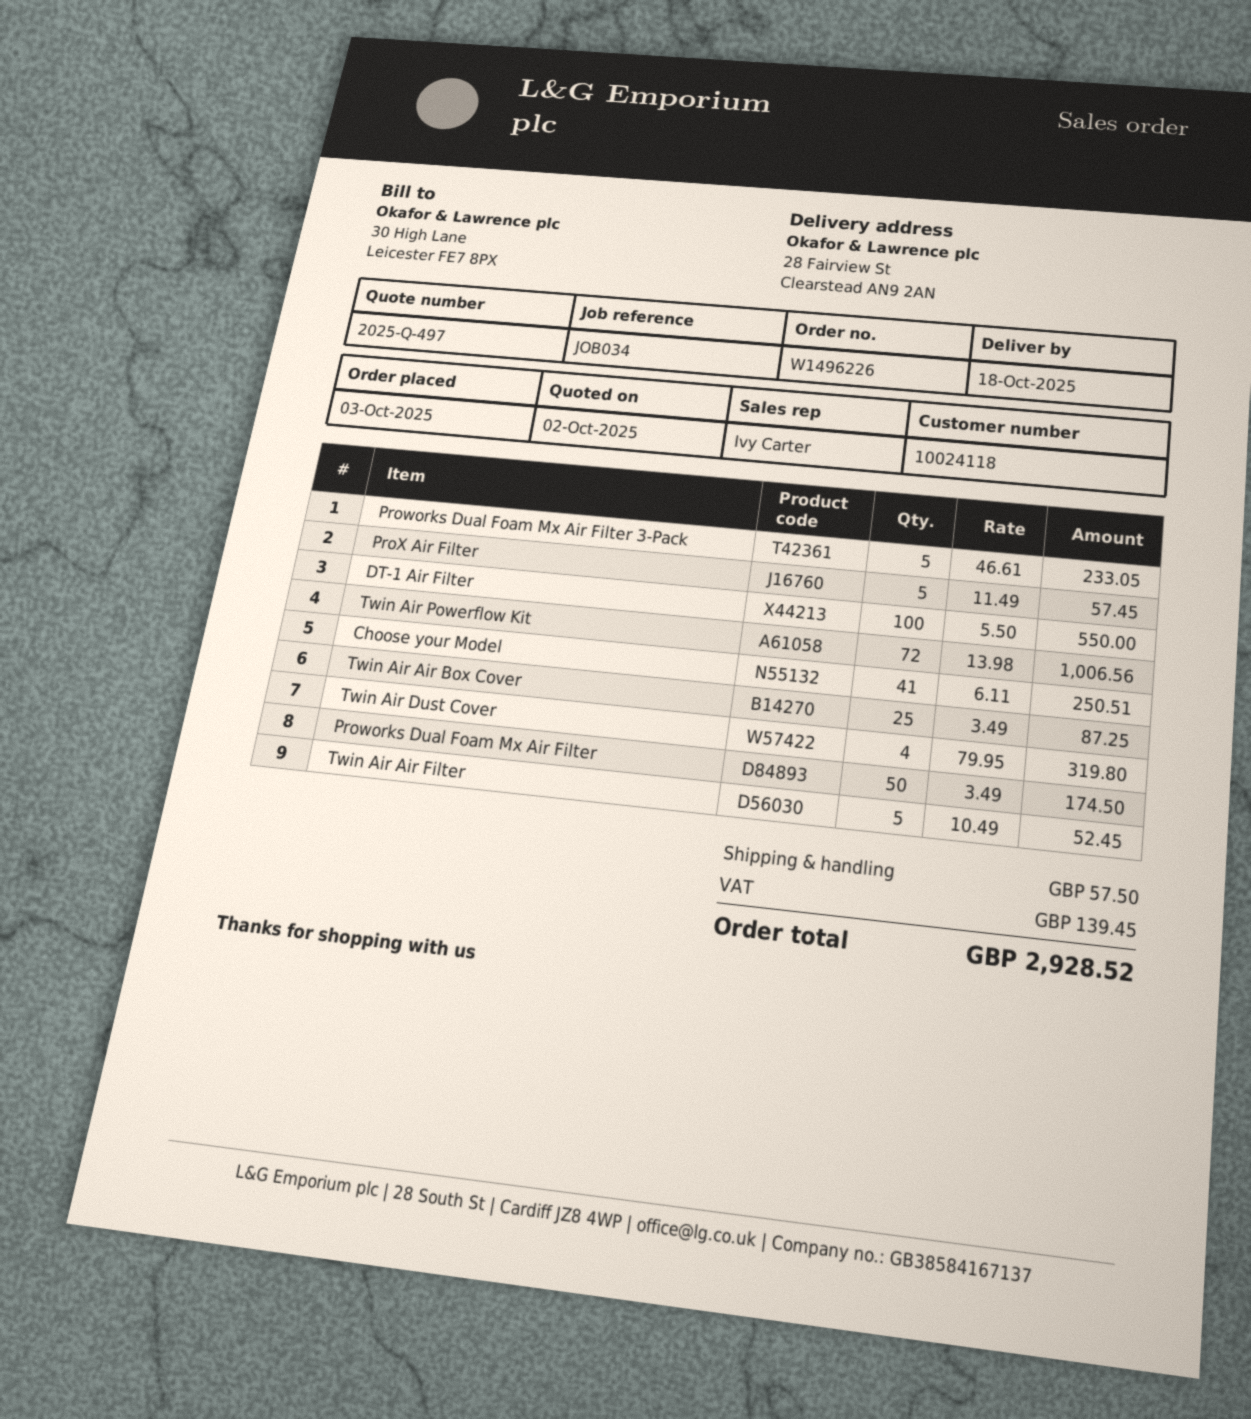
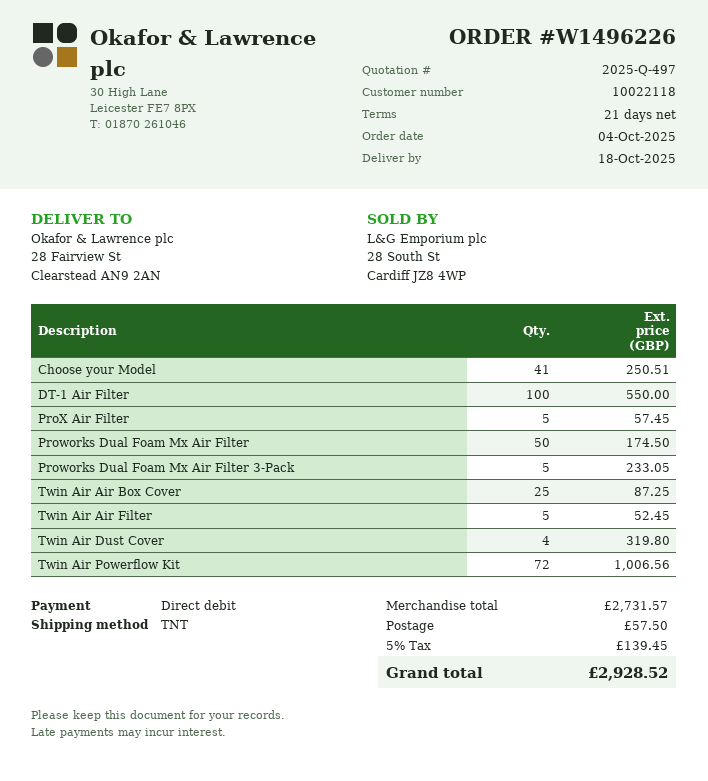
order date: 2025-10-03 -> 2025-10-04
customer number: 10024118 -> 10022118

